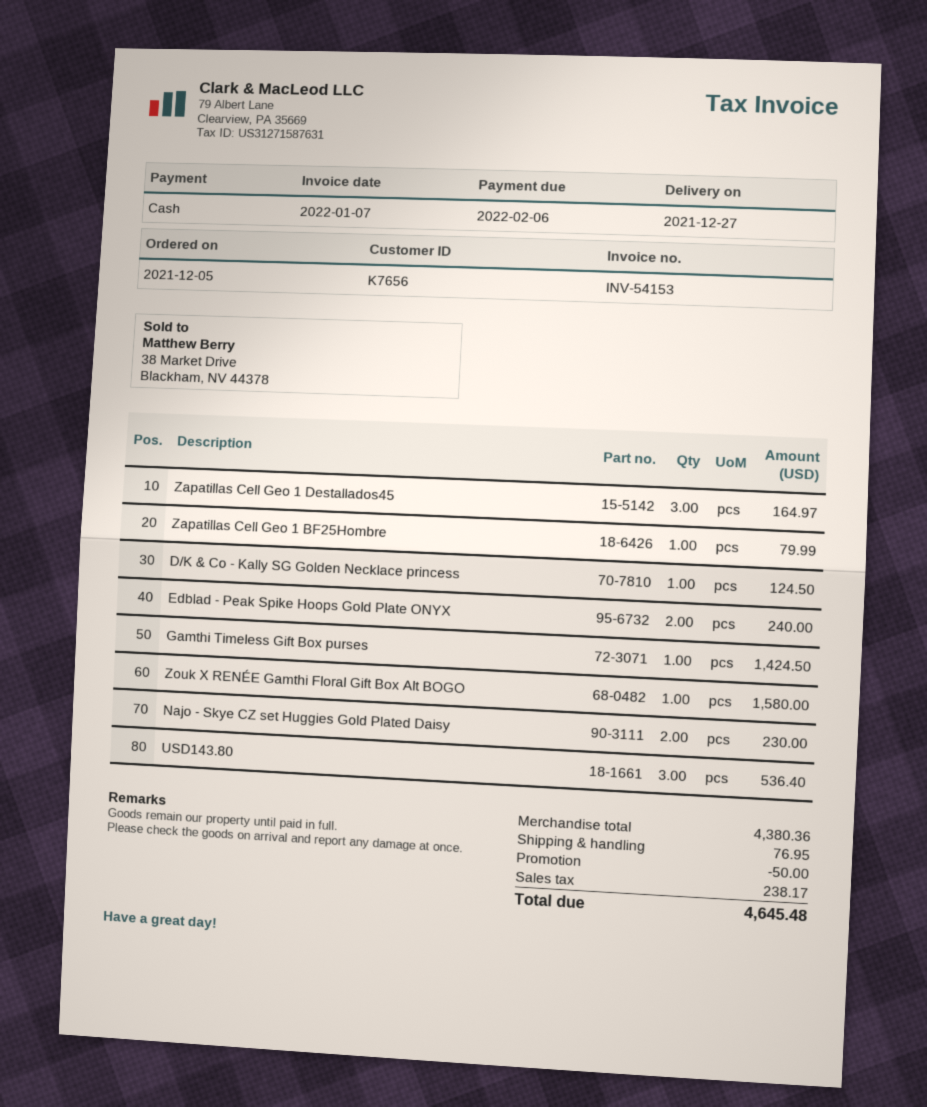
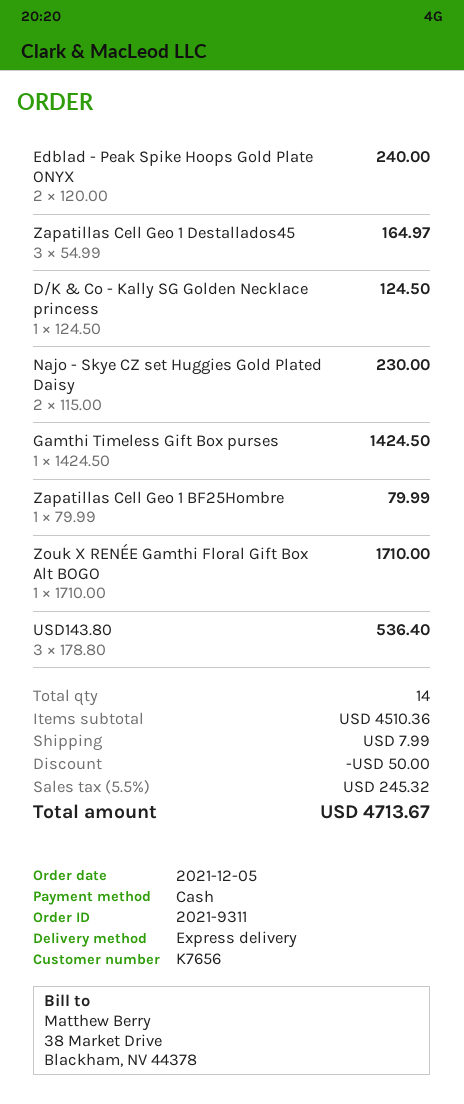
Zouk X RENÉE Gamthi Floral Gift Box Alt BOGO: 1 for 1580.00 -> 1 for 1710.00
subtotal: 4380.36 -> 4510.36
shipping: 76.95 -> 7.99
tax: 238.17 -> 245.32
total: 4645.48 -> 4713.67

